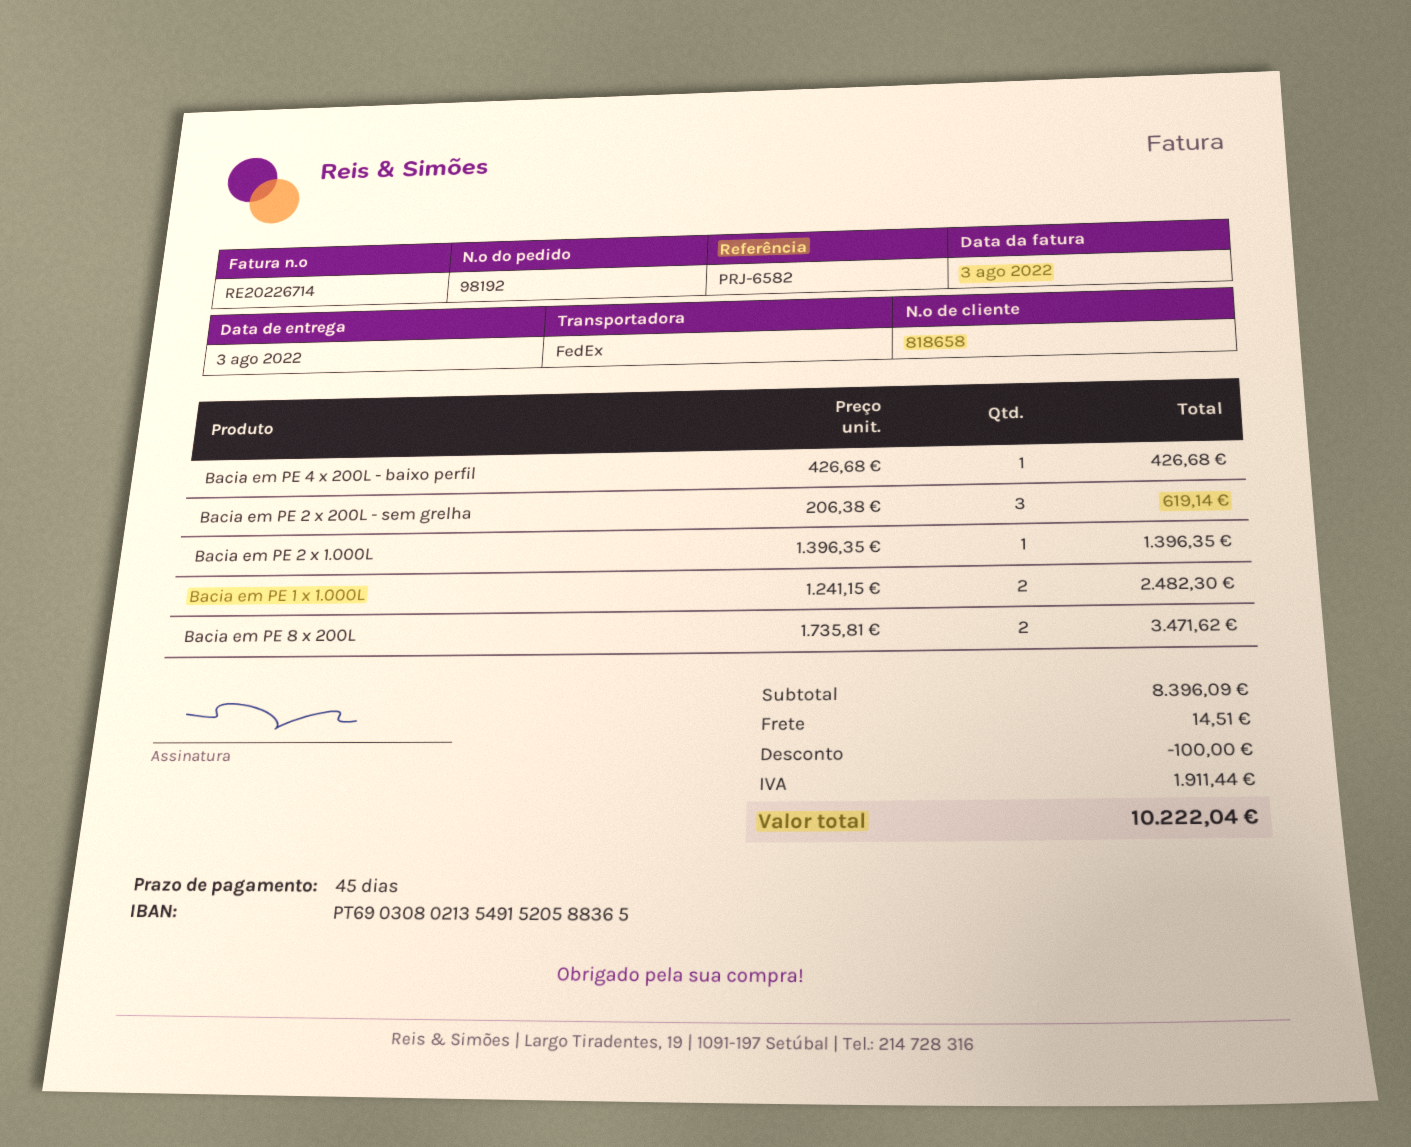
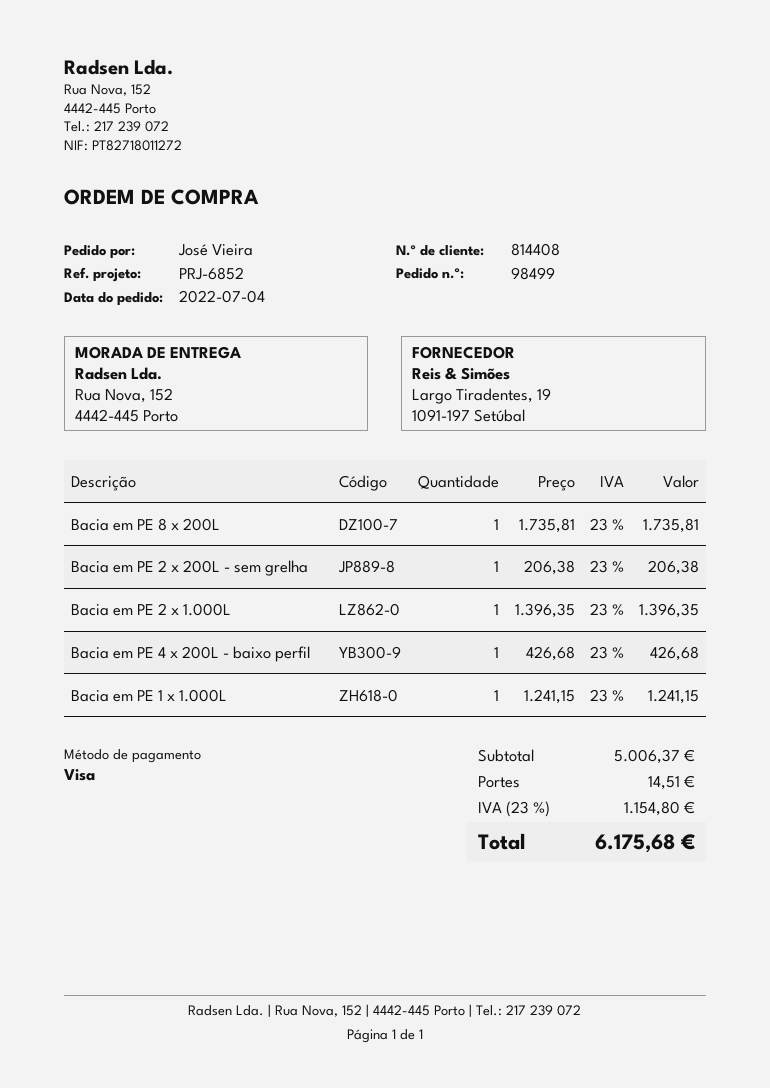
order number: 98192 -> 98499
customer number: 818658 -> 814408
reference: PRJ-6582 -> PRJ-6852
Bacia em PE 2 x 200L - sem grelha: 3 x 206.38 = 619.14 -> 1 x 206.38 = 206.38
Bacia em PE 1 x 1.000L: 2 x 1241.15 = 2482.30 -> 1 x 1241.15 = 1241.15
Bacia em PE 8 x 200L: 2 x 1735.81 = 3471.62 -> 1 x 1735.81 = 1735.81
subtotal: 8396.09 -> 5006.37
discount: 100.00 -> none
tax: 1911.44 -> 1154.80
total: 10222.04 -> 6175.68

